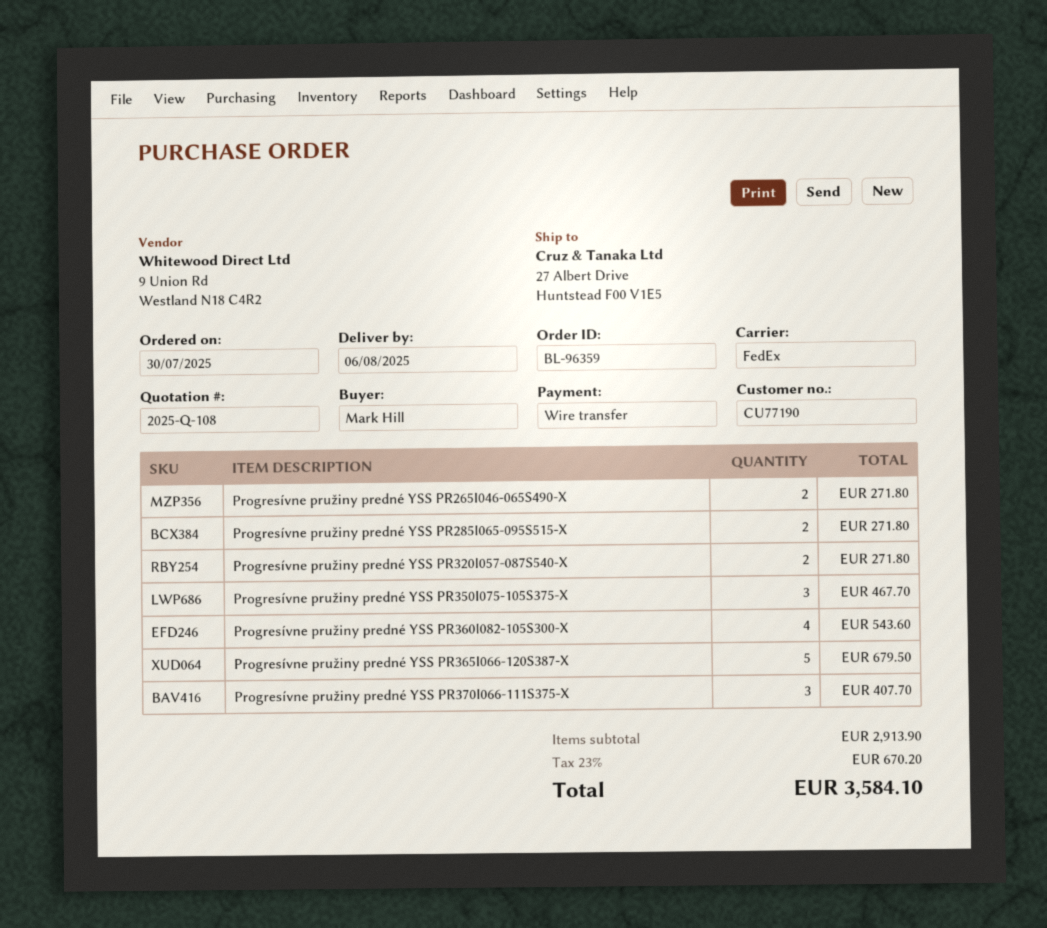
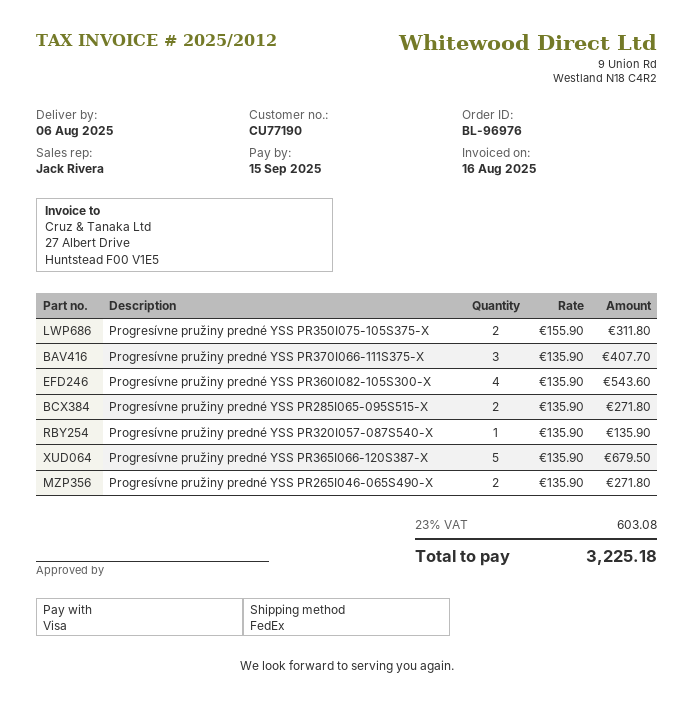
order number: BL-96359 -> BL-96976
payment method: bank transfer -> Visa
Progresívne pružiny predné YSS PR320I057-087S540-X: 2 for 271.80 -> 1 for 135.90
Progresívne pružiny predné YSS PR350I075-105S375-X: 3 for 467.70 -> 2 for 311.80
tax: 23% = 670.20 -> 23% = 603.08
total: 3584.10 -> 3225.18

